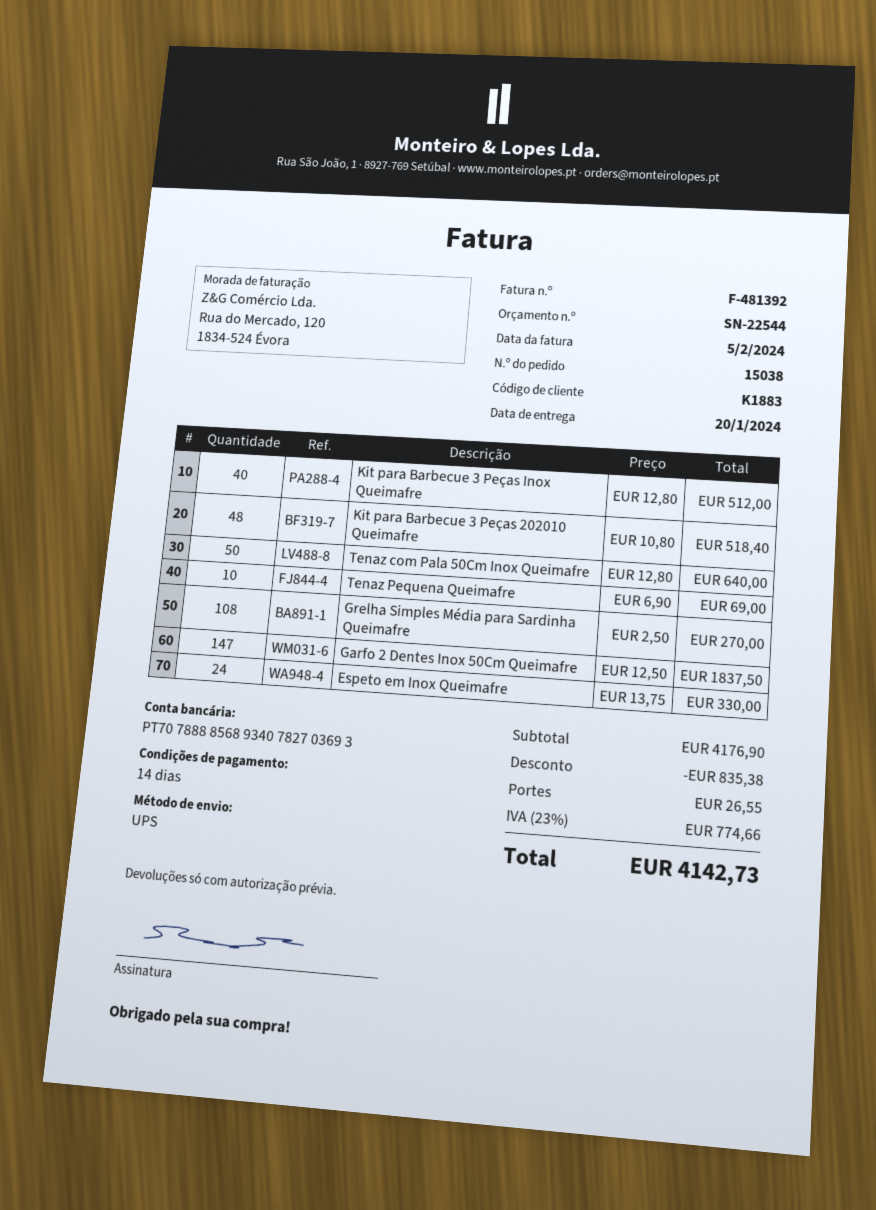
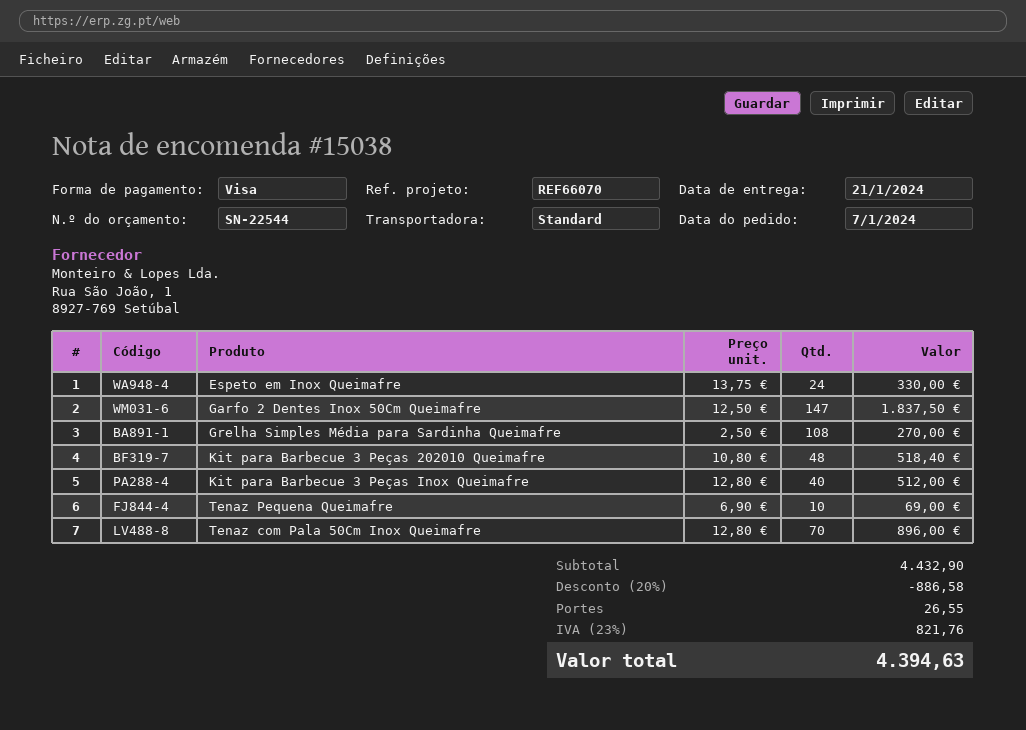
delivery date: 2024-01-20 -> 2024-01-21
shipping method: UPS -> standard
Tenaz com Pala 50Cm Inox Queimafre: 50 x 12.80 = 640.00 -> 70 x 12.80 = 896.00
subtotal: 4176.90 -> 4432.90
discount: 835.38 -> 886.58
tax: 23% = 774.66 -> 23% = 821.76
total: 4142.73 -> 4394.63

